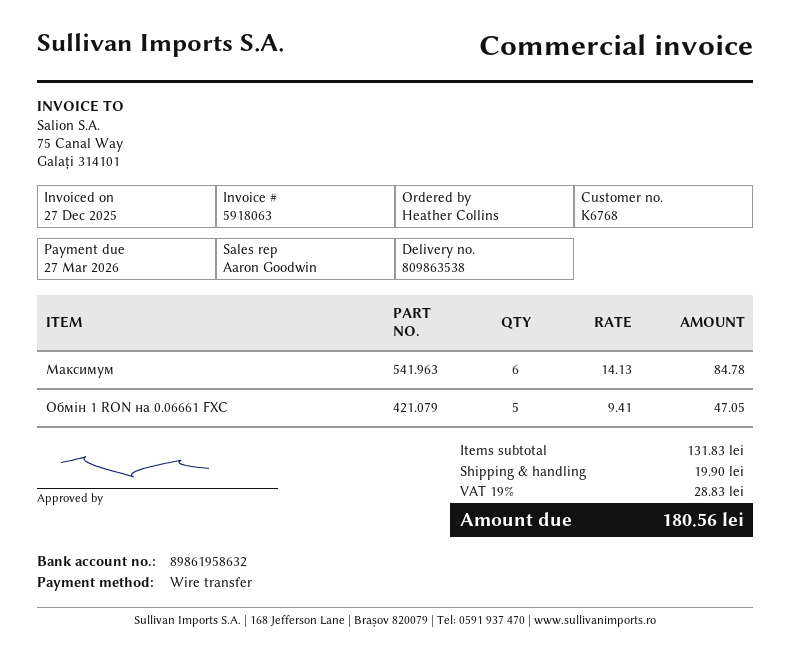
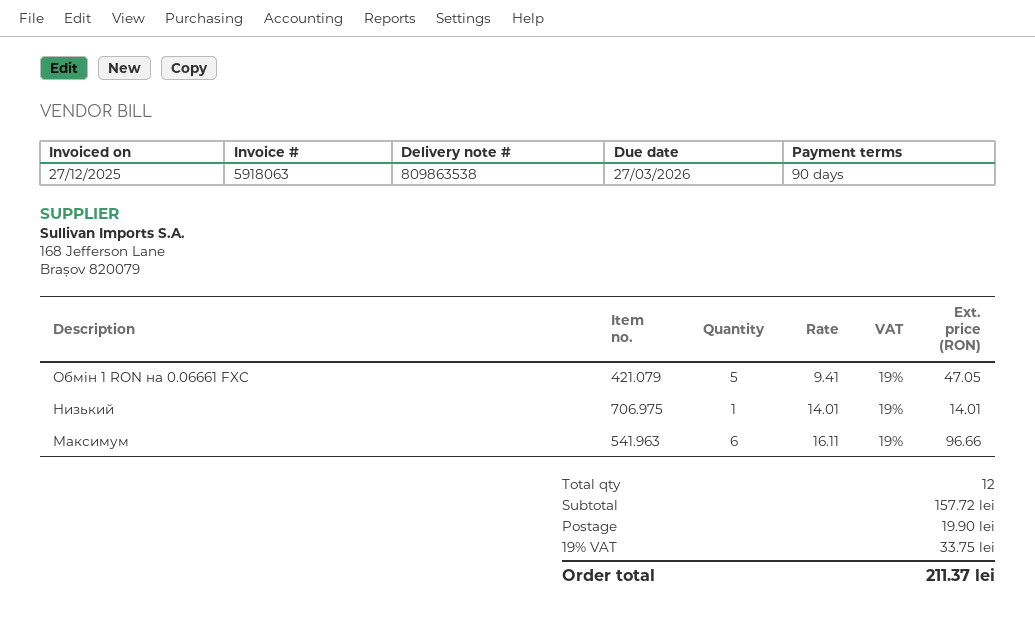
Максимум: 6 x 14.13 = 84.78 -> 6 x 16.11 = 96.66
Низький: none -> 1 x 14.01 = 14.01
subtotal: 131.83 -> 157.72
tax: 19% = 28.83 -> 19% = 33.75
total: 180.56 -> 211.37

